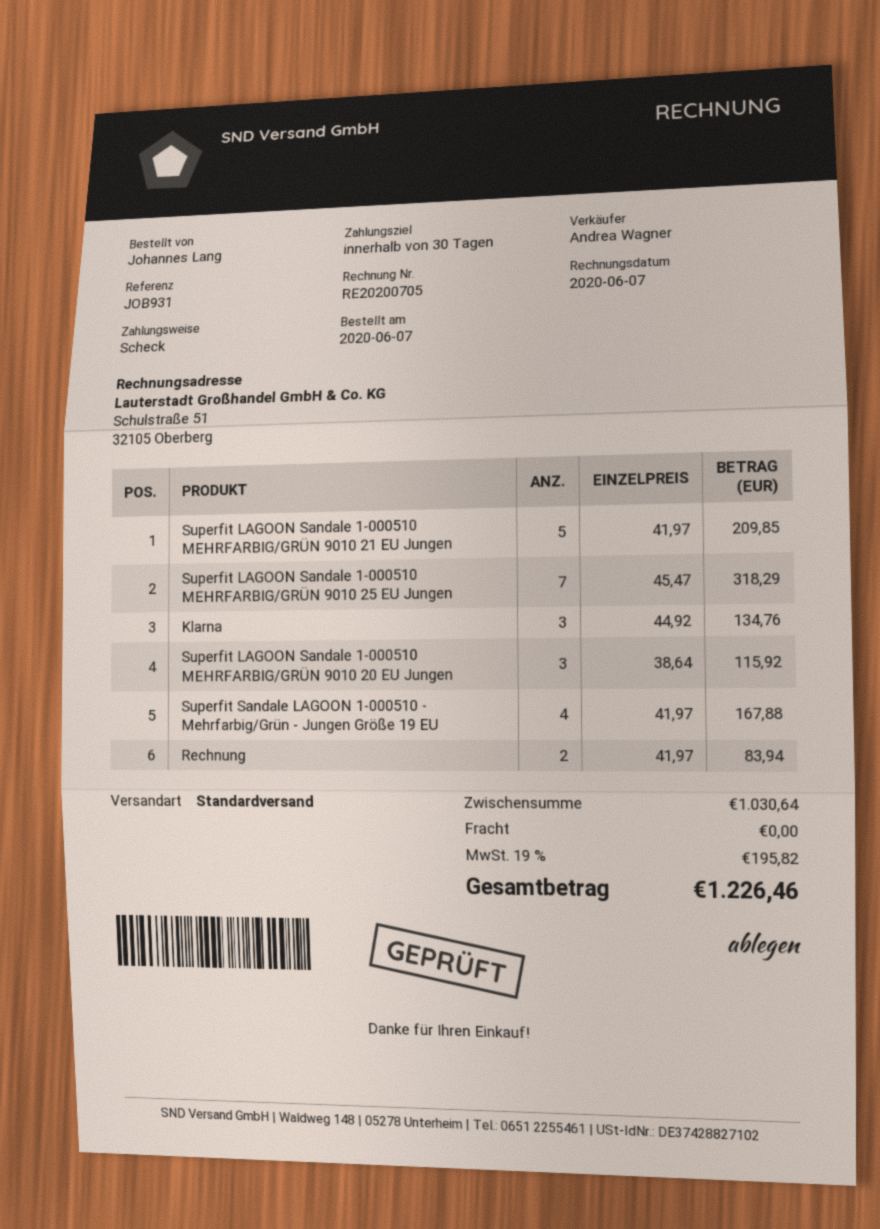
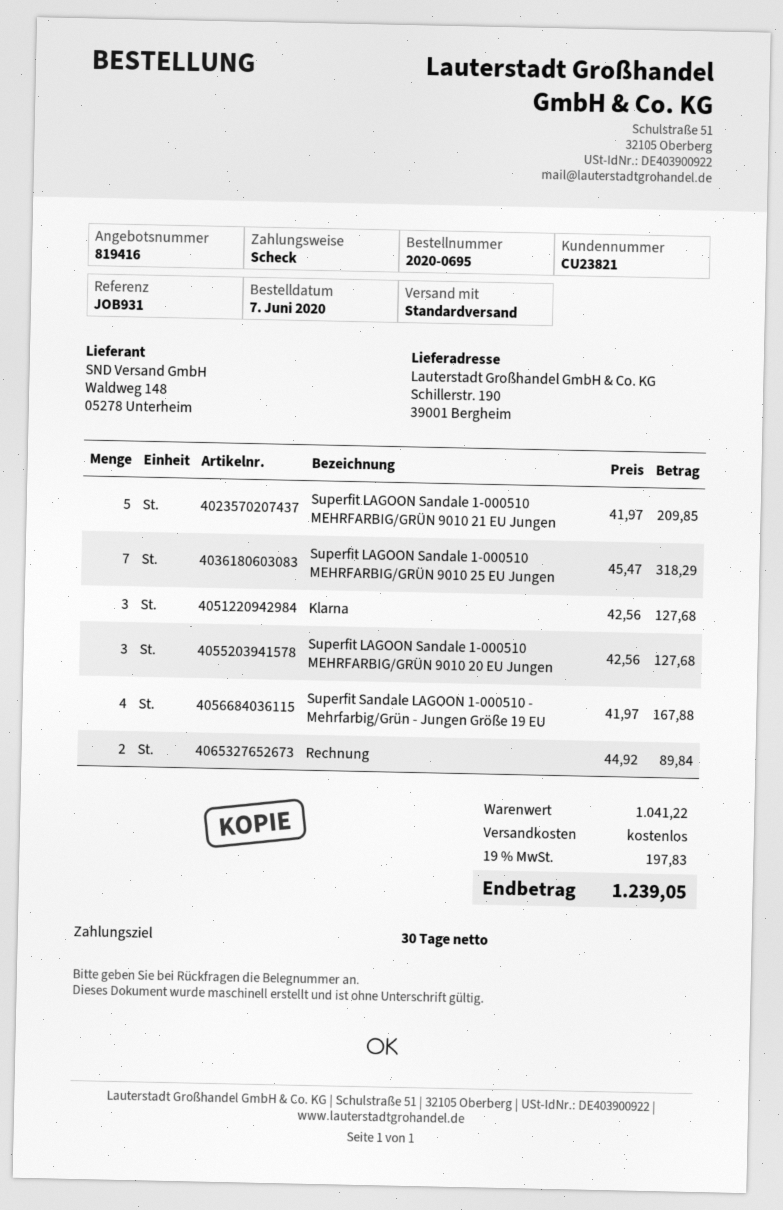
Klarna: 3 x 44.92 = 134.76 -> 3 x 42.56 = 127.68
Superfit LAGOON Sandale 1-000510 MEHRFARBIG/GRÜN 9010 20 EU Jungen: 3 x 38.64 = 115.92 -> 3 x 42.56 = 127.68
Rechnung: 2 x 41.97 = 83.94 -> 2 x 44.92 = 89.84
subtotal: 1030.64 -> 1041.22
tax: 19% = 195.82 -> 19% = 197.83
total: 1226.46 -> 1239.05

